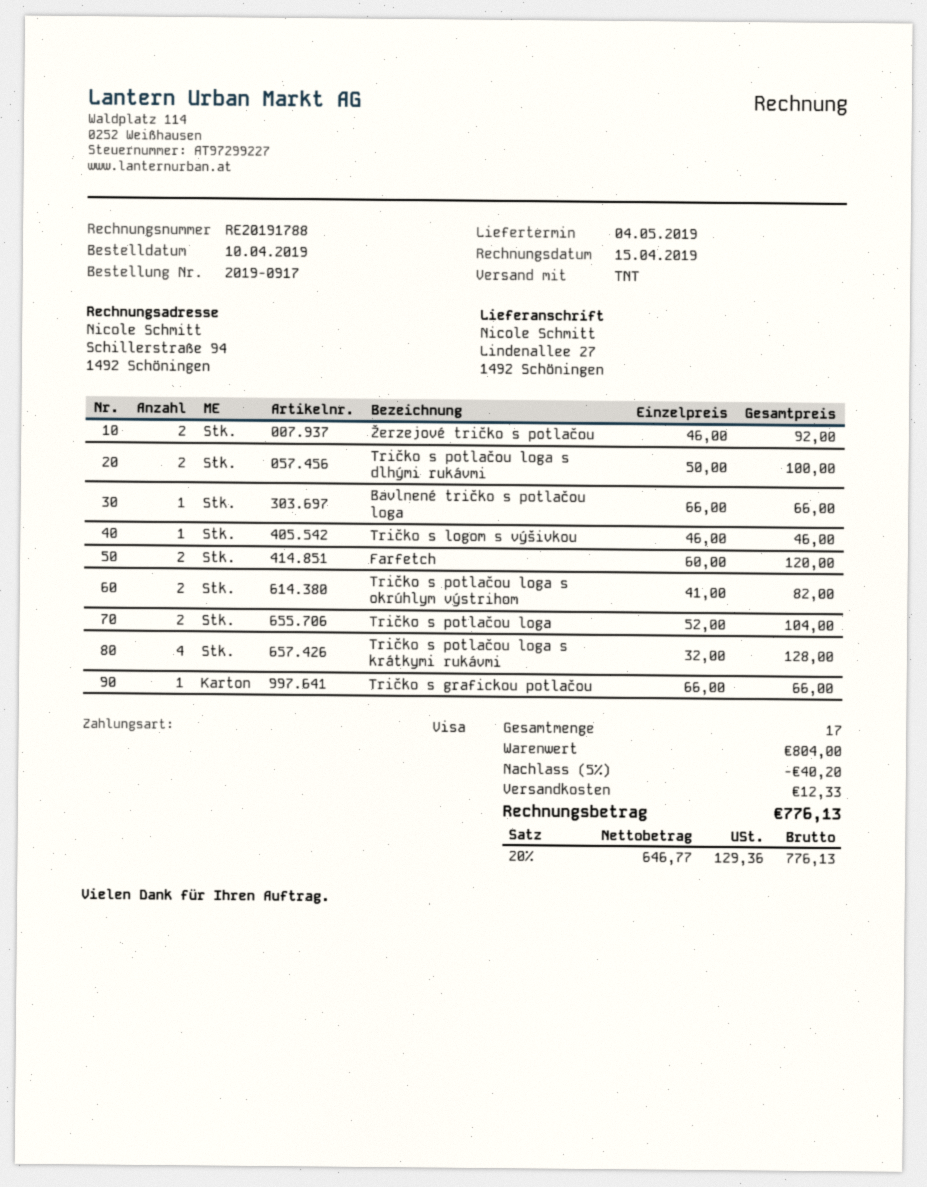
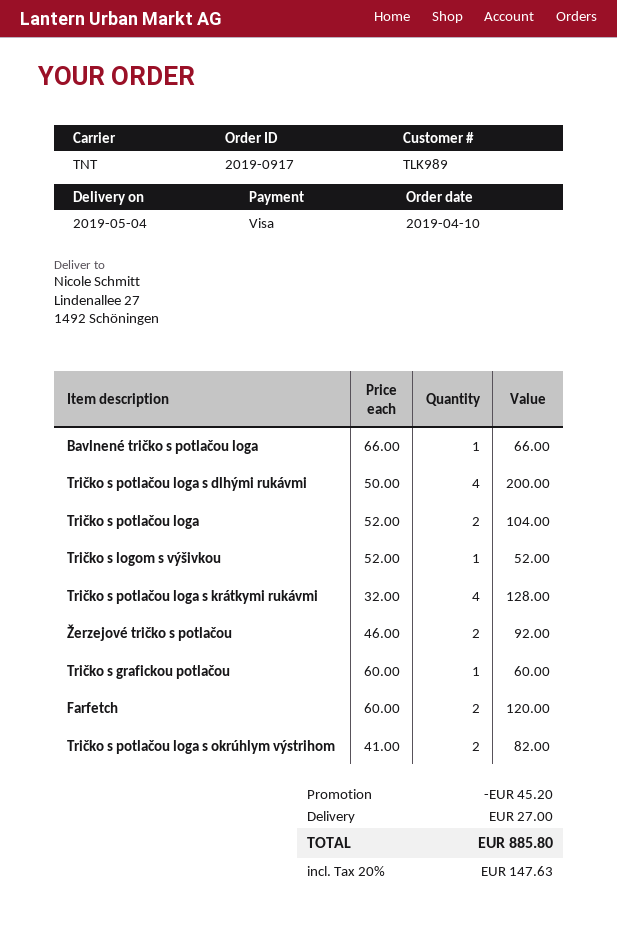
Tričko s potlačou loga s dlhými rukávmi: 2 x 50.00 = 100.00 -> 4 x 50.00 = 200.00
Tričko s logom s výšivkou: 1 x 46.00 = 46.00 -> 1 x 52.00 = 52.00
Tričko s grafickou potlačou: 1 x 66.00 = 66.00 -> 1 x 60.00 = 60.00
discount: 40.20 -> 45.20
shipping: 12.33 -> 27.00
tax: 20% = 129.36 -> 20% = 147.63
total: 776.13 -> 885.80

